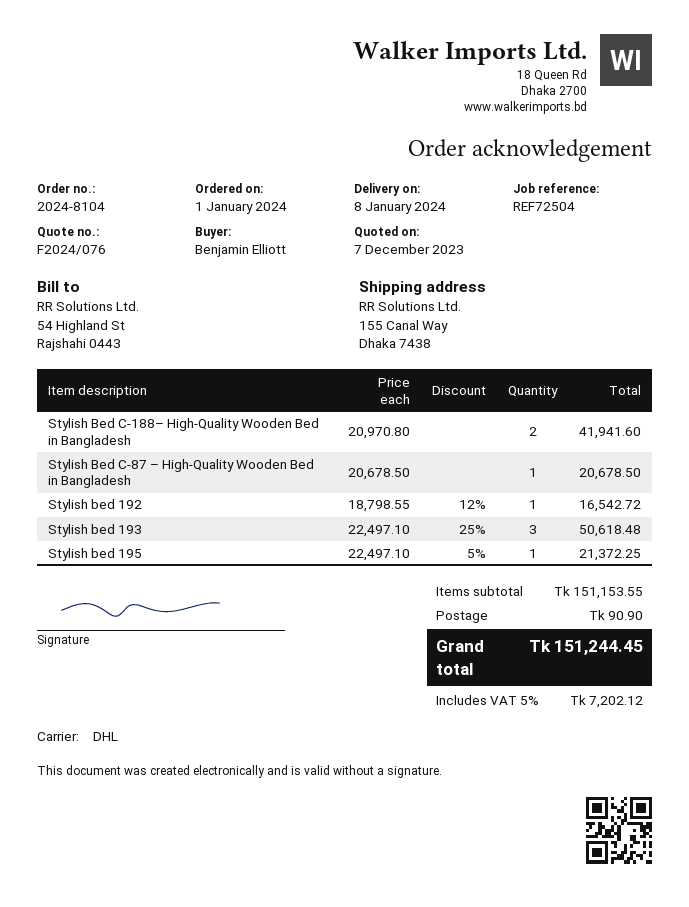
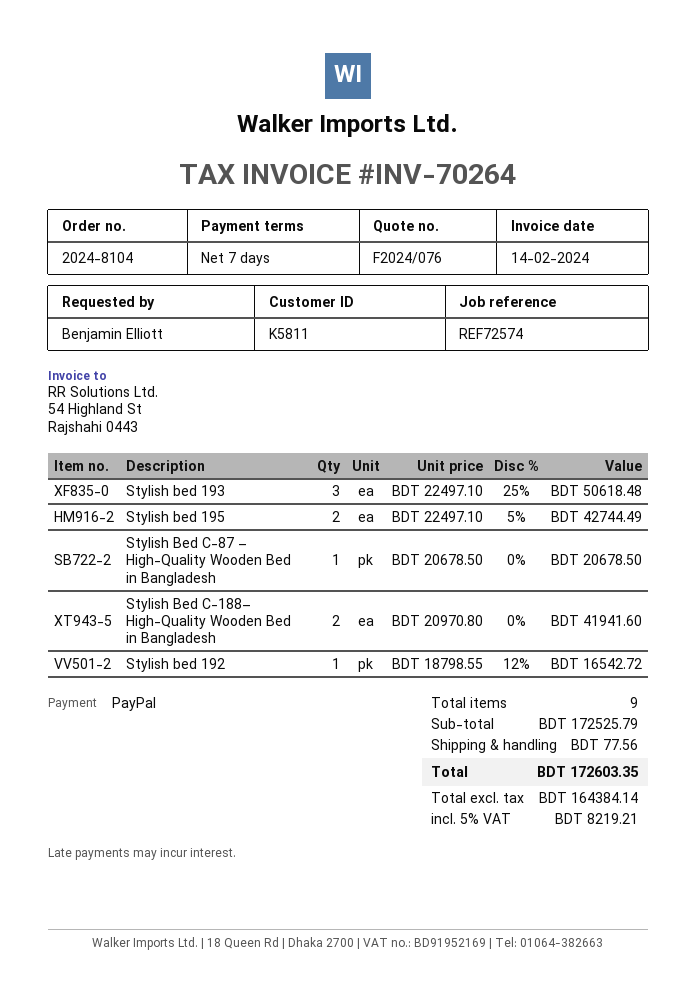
reference: REF72504 -> REF72574
Stylish bed 195: 1 x 22497.10 - 5% = 21372.25 -> 2 x 22497.10 - 5% = 42744.49
subtotal: 151153.55 -> 172525.79
shipping: 90.90 -> 77.56
tax: 5% = 7202.12 -> 5% = 8219.21
total: 151244.45 -> 172603.35

